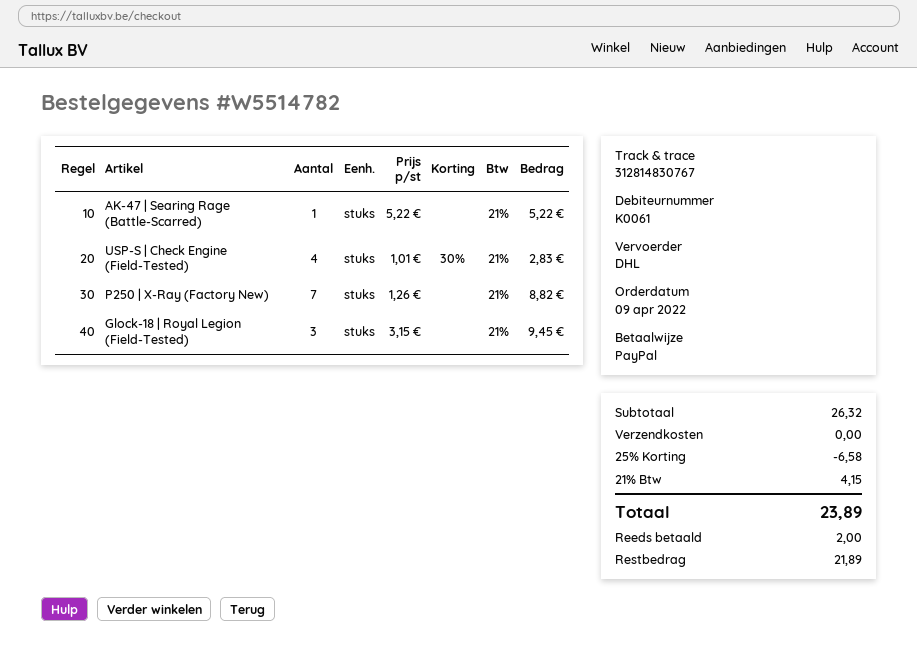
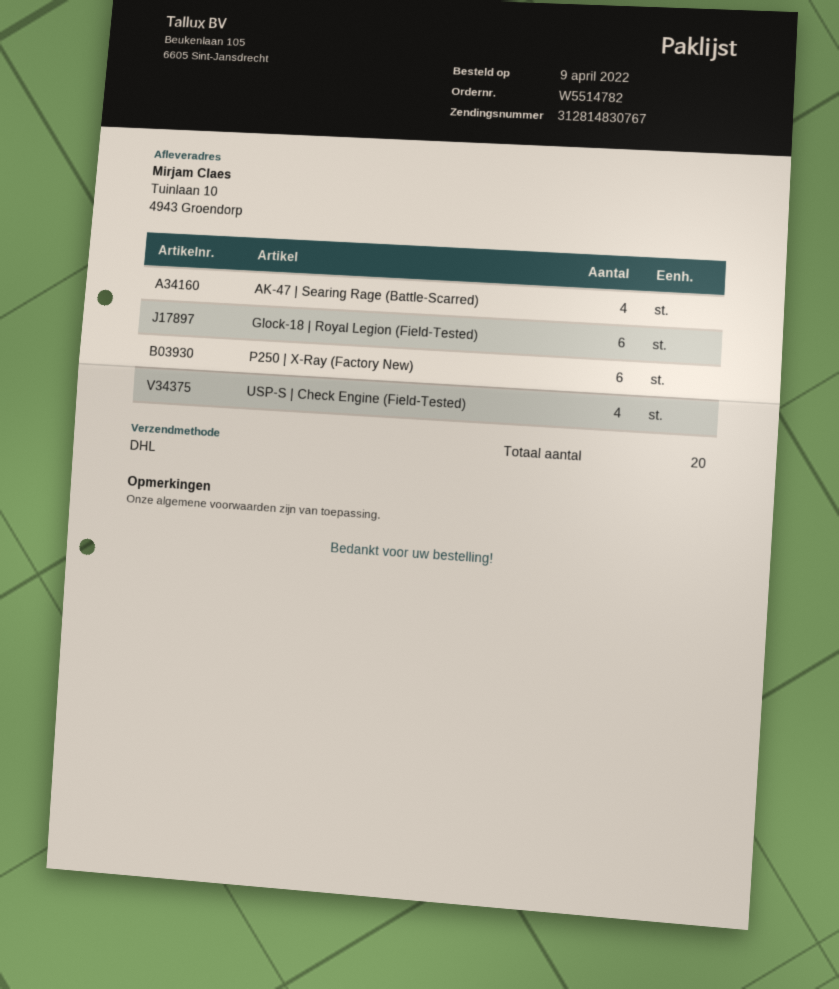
AK-47 | Searing Rage (Battle-Scarred): 1 -> 4
P250 | X-Ray (Factory New): 7 -> 6
Glock-18 | Royal Legion (Field-Tested): 3 -> 6

